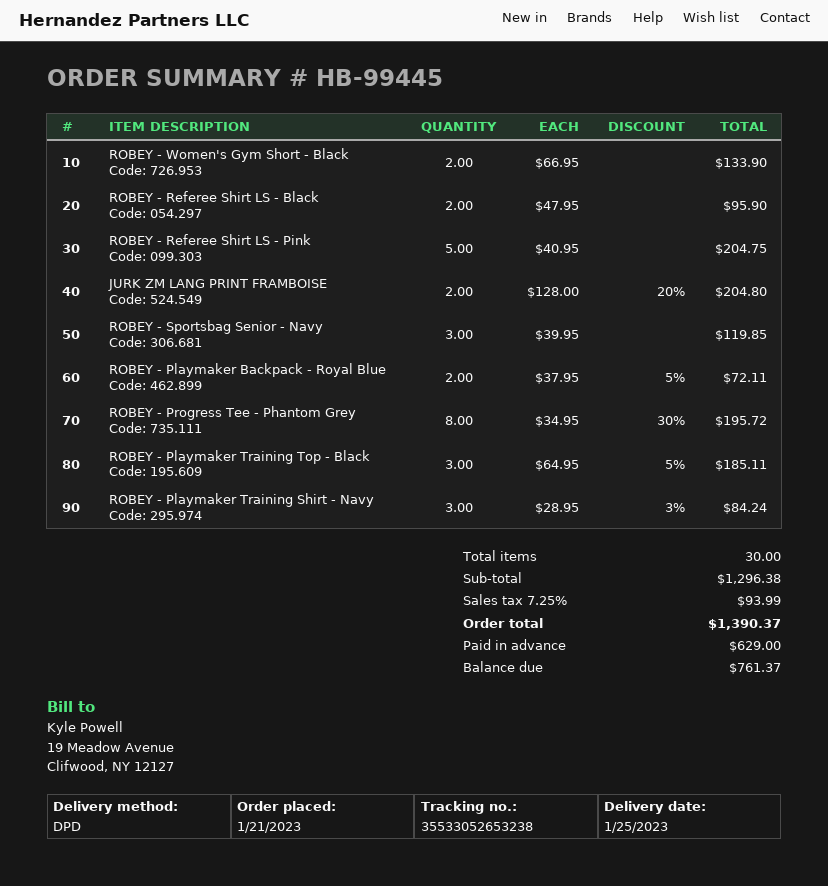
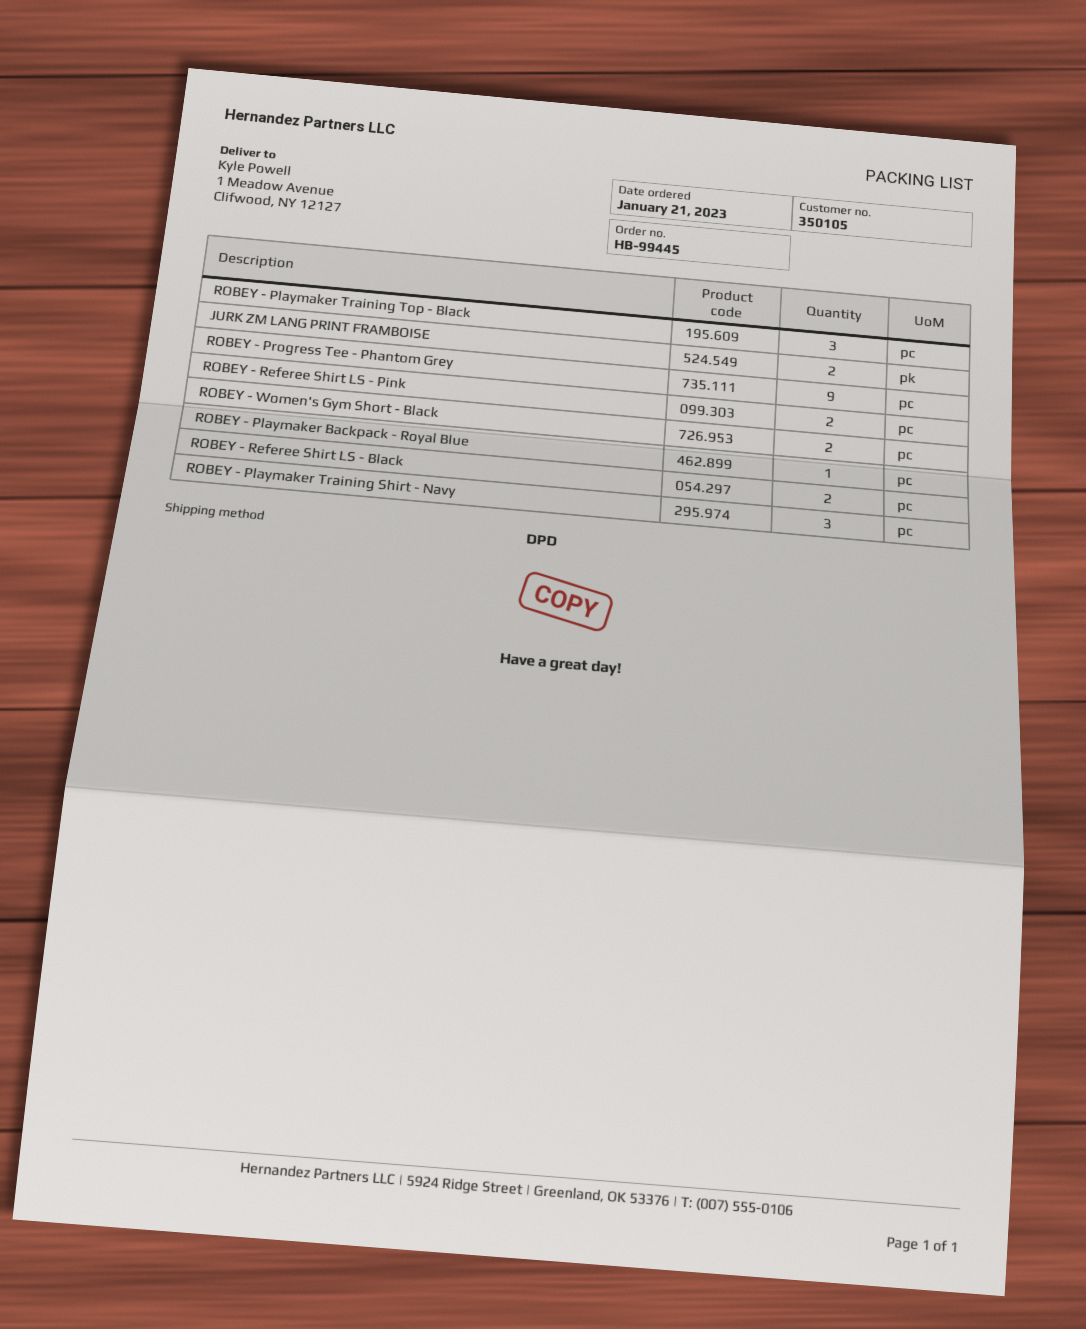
ROBEY - Referee Shirt LS - Pink: 5 -> 2
ROBEY - Sportsbag Senior - Navy: 3 -> none
ROBEY - Playmaker Backpack - Royal Blue: 2 -> 1
ROBEY - Progress Tee - Phantom Grey: 8 -> 9

